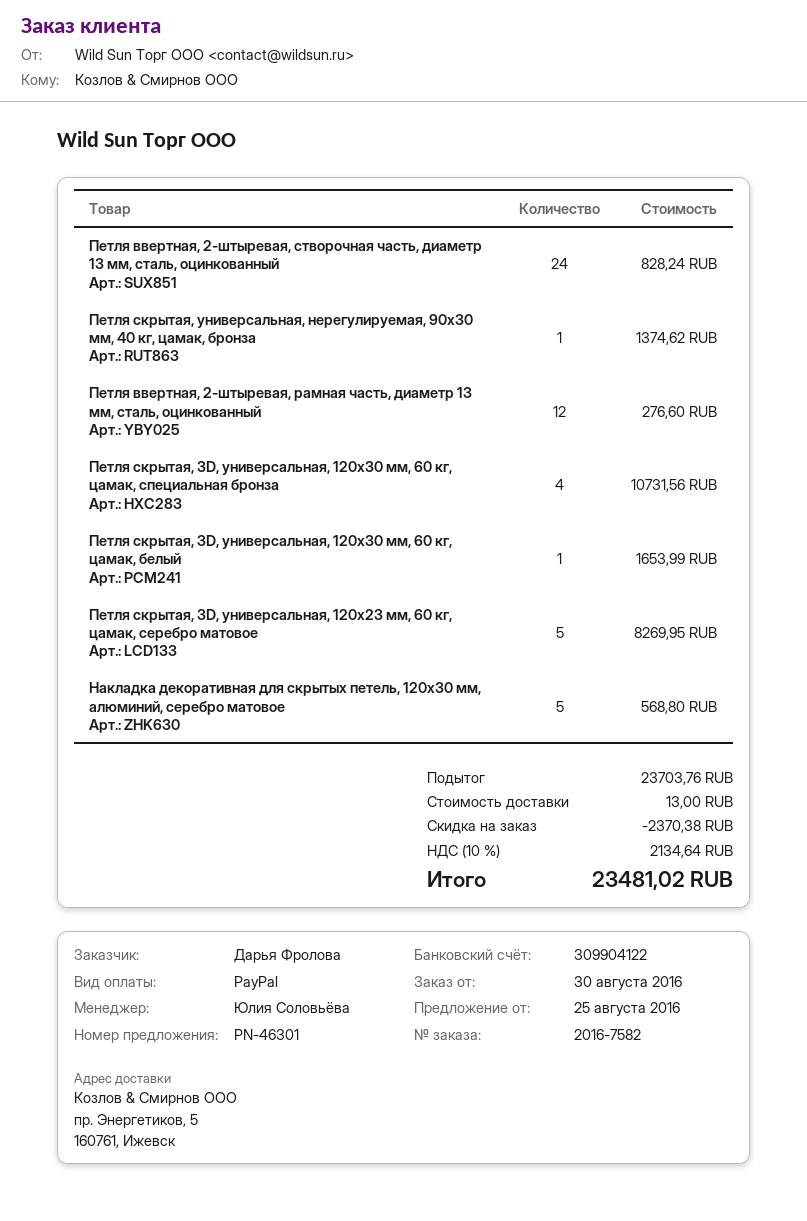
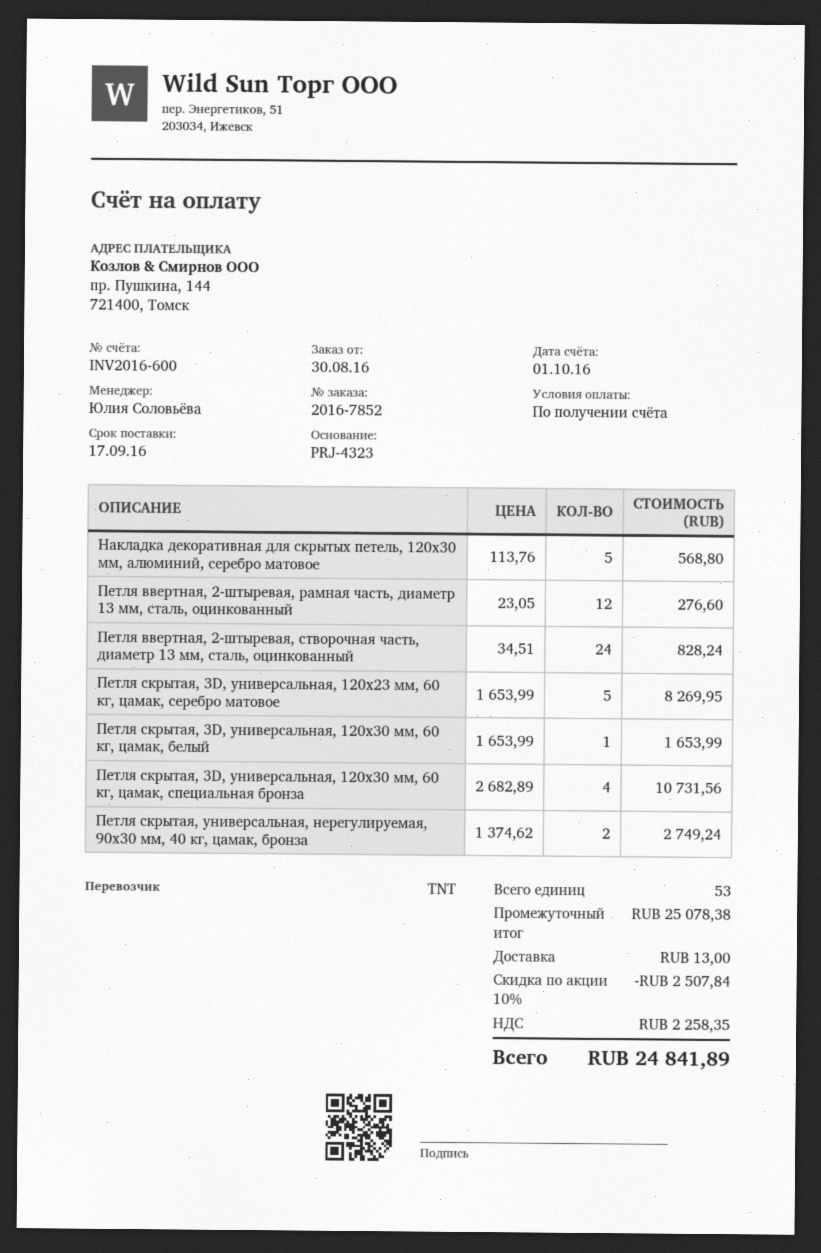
order number: 2016-7582 -> 2016-7852
Петля скрытая, универсальная, нерегулируемая, 90x30 мм, 40 кг, цамак, бронза: 1 for 1374.62 -> 2 for 2749.24
subtotal: 23703.76 -> 25078.38
discount: 2370.38 -> 2507.84
tax: 2134.64 -> 2258.35
total: 23481.02 -> 24841.89

